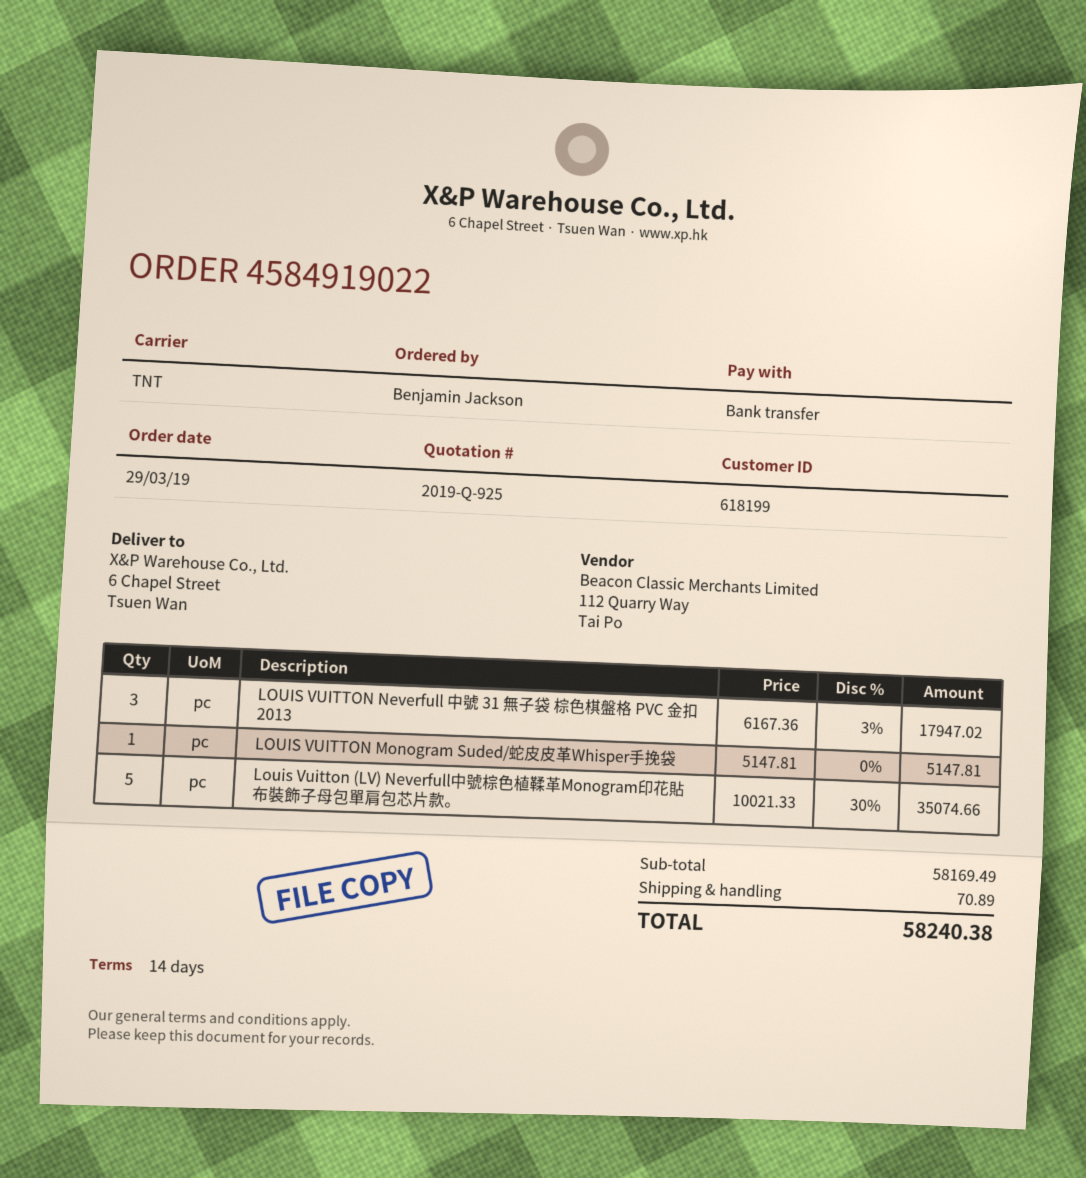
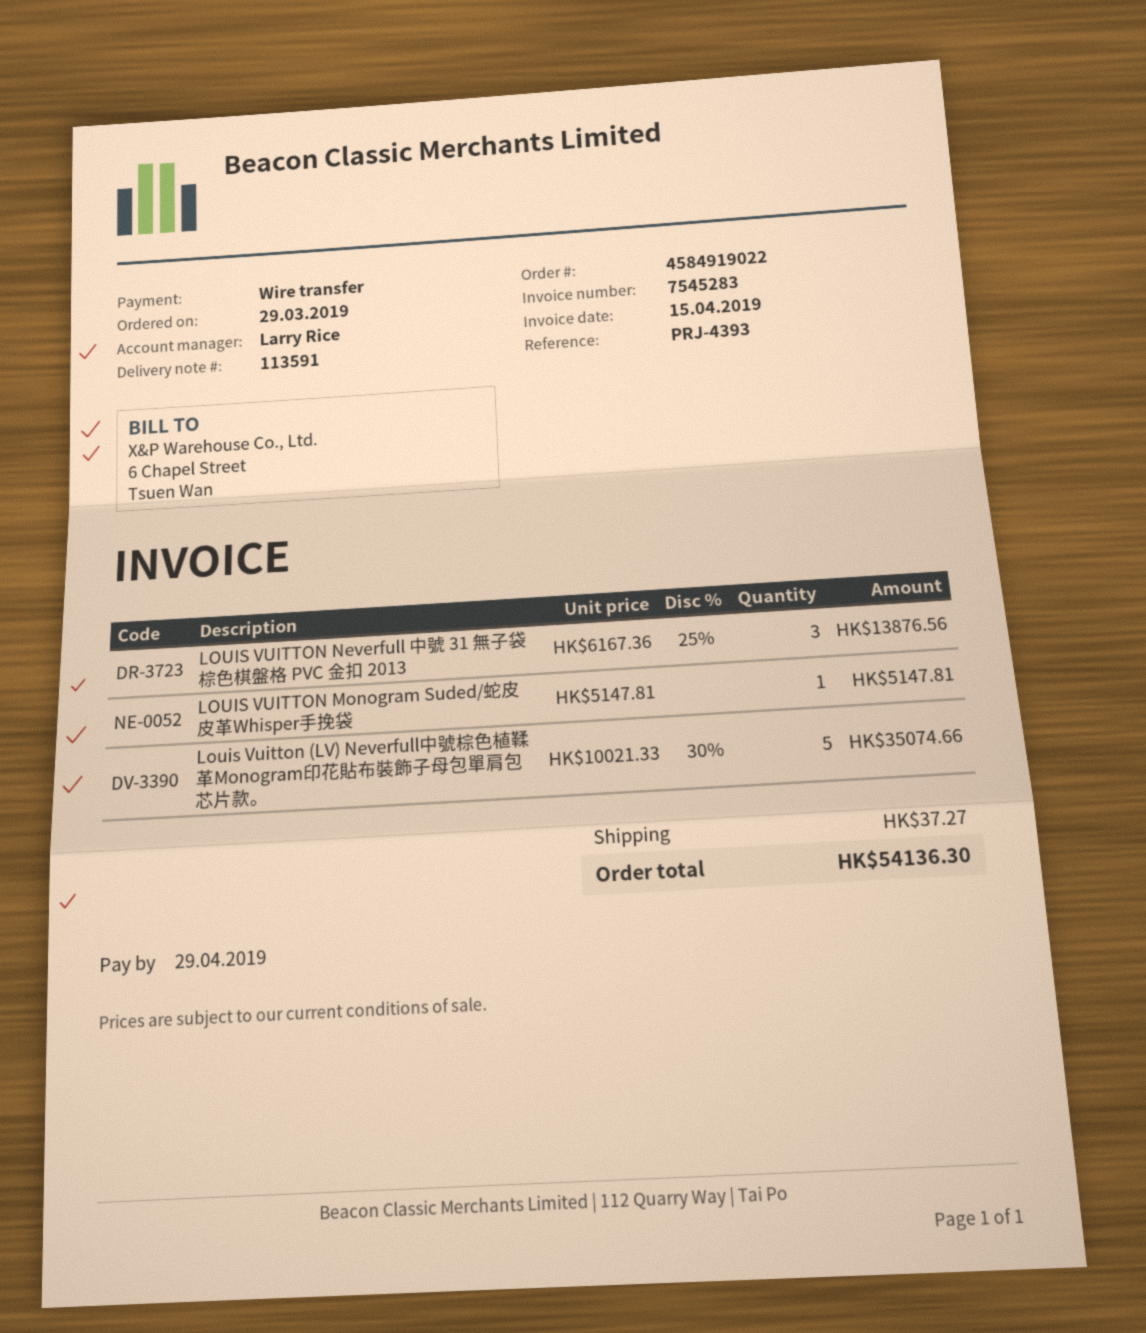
LOUIS VUITTON Neverfull 中號 31 無子袋 棕色棋盤格 PVC 金扣 2013: 3 x 6167.36 - 3% = 17947.02 -> 3 x 6167.36 - 25% = 13876.56
shipping: 70.89 -> 37.27
total: 58240.38 -> 54136.30

